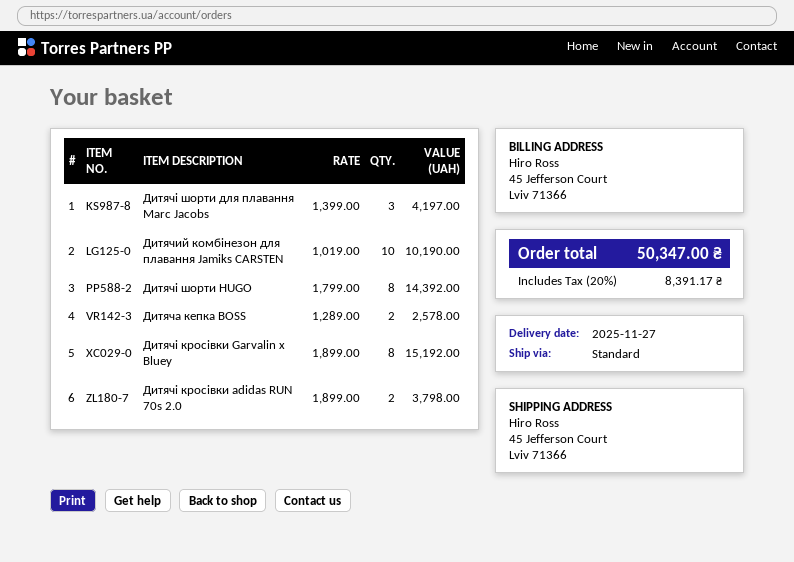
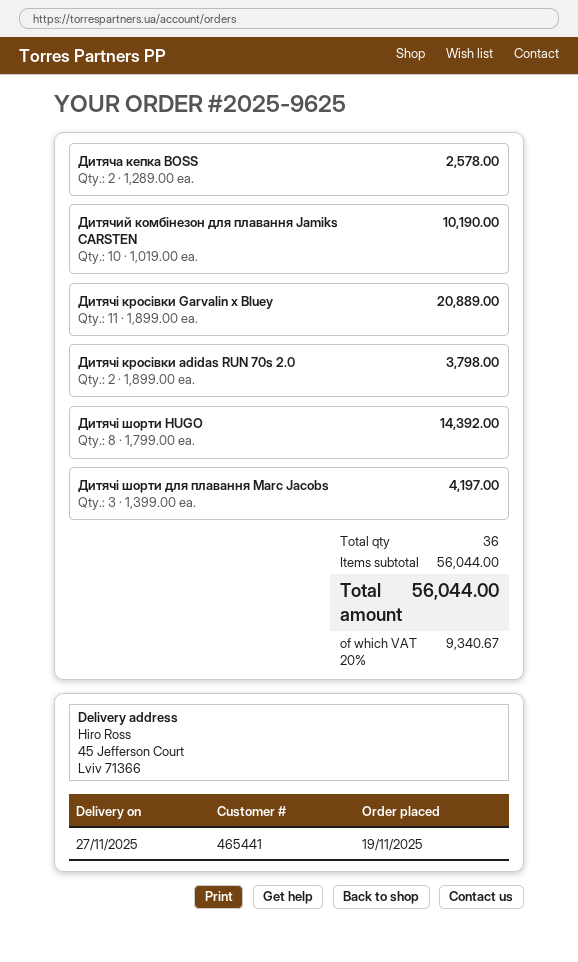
Дитячі кросівки Garvalin x Bluey: 8 x 1899.00 = 15192.00 -> 11 x 1899.00 = 20889.00
tax: 20% = 8391.17 -> 20% = 9340.67
total: 50347.00 -> 56044.00

